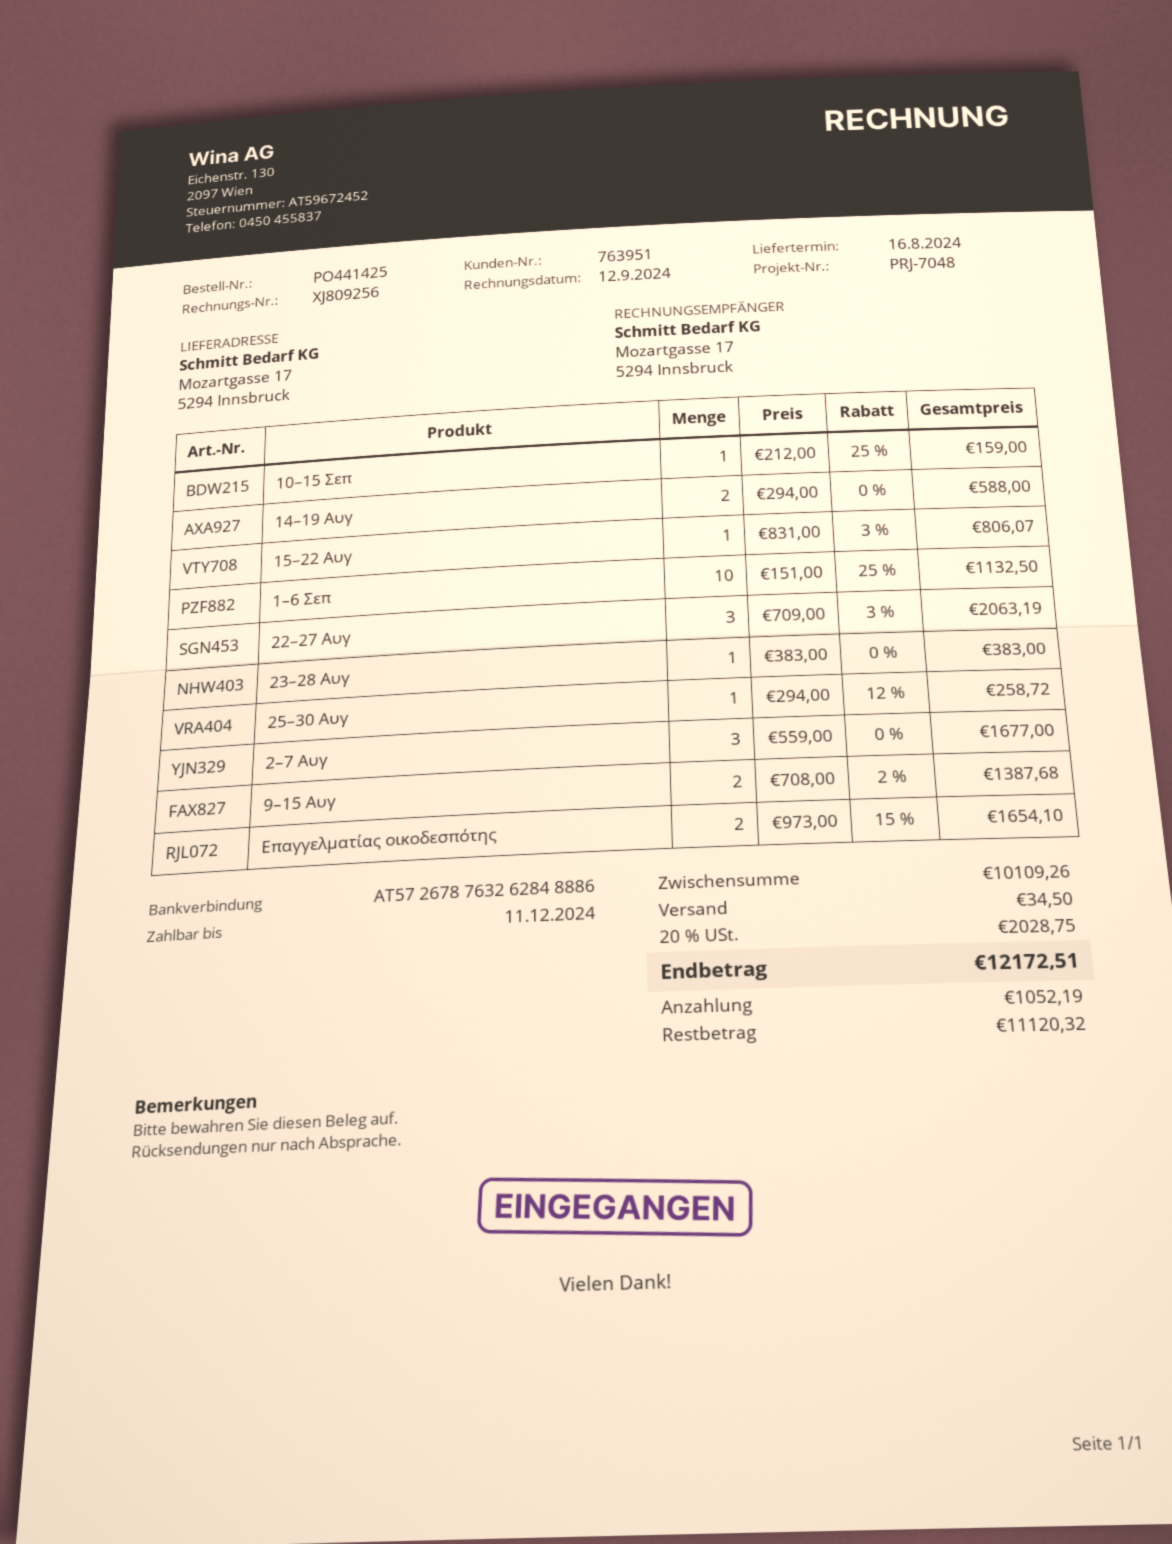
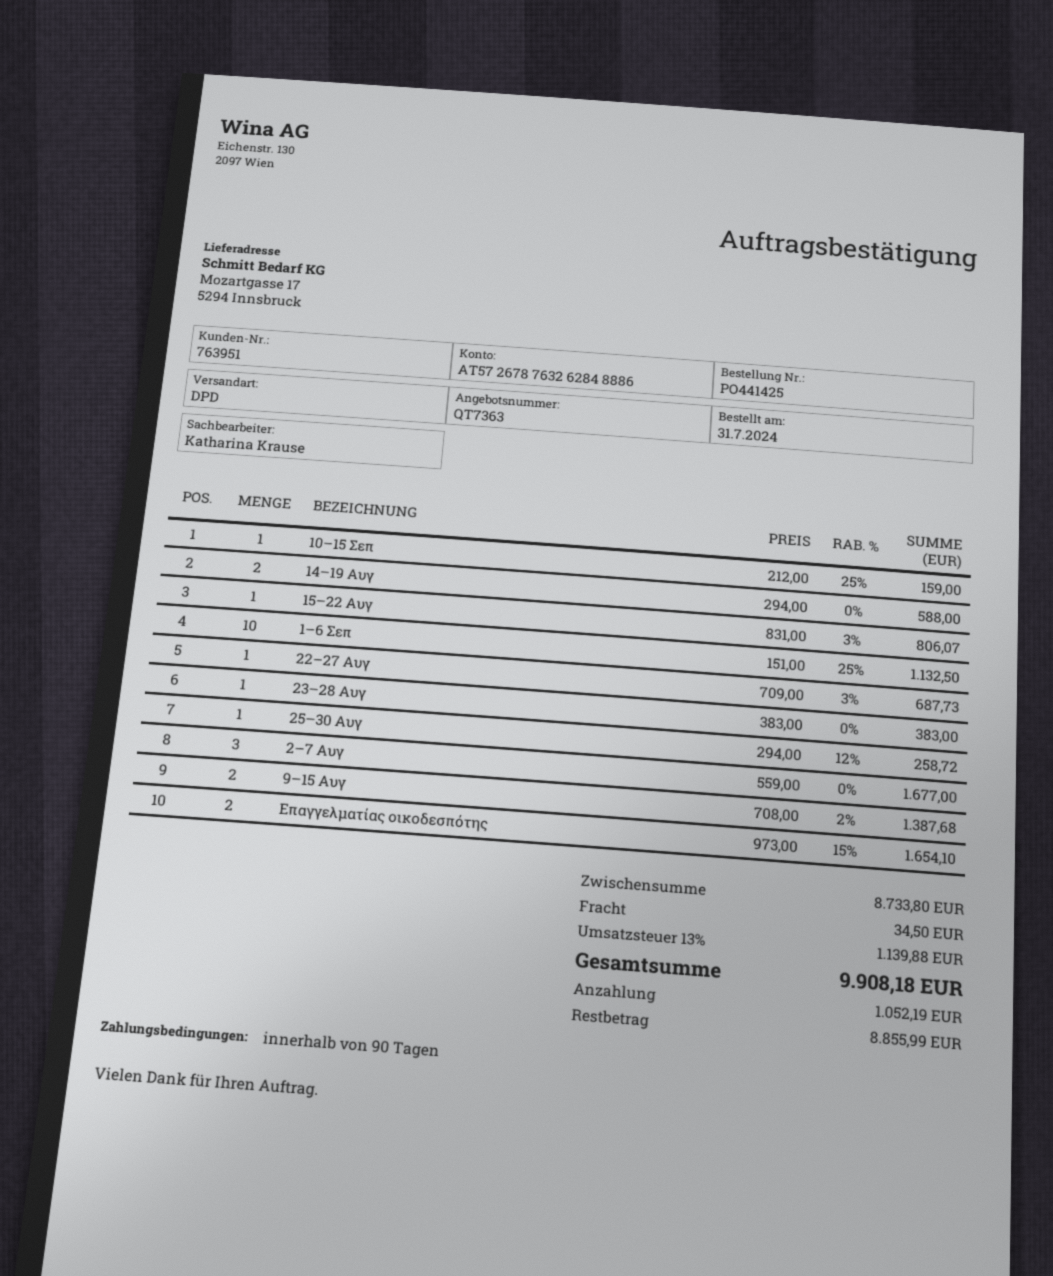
22–27 Αυγ: 3 x 709.00 - 3% = 2063.19 -> 1 x 709.00 - 3% = 687.73
subtotal: 10109.26 -> 8733.80
tax: 20% = 2028.75 -> 13% = 1139.88
total: 12172.51 -> 9908.18
balance: 11120.32 -> 8855.99

